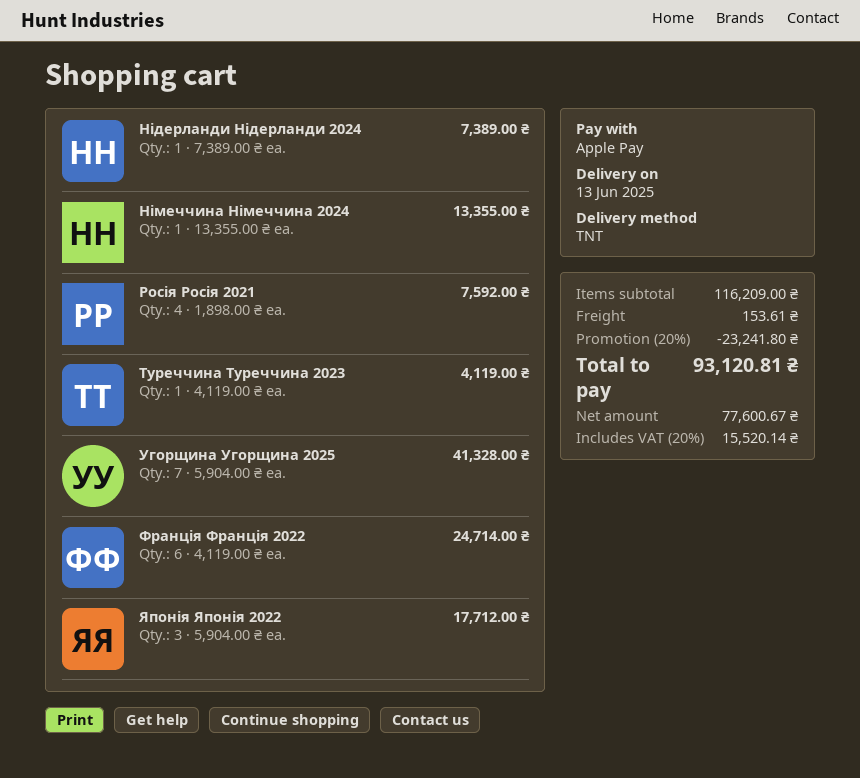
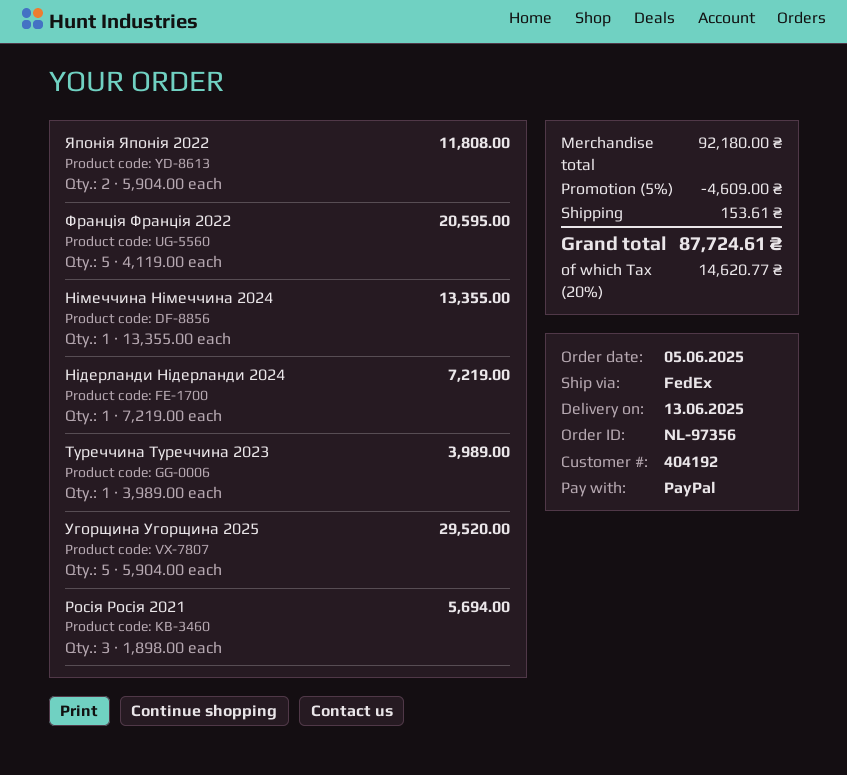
payment method: Apple Pay -> PayPal
shipping method: TNT -> FedEx
Нідерланди Нідерланди 2024: 1 x 7389.00 = 7389.00 -> 1 x 7219.00 = 7219.00
Росія Росія 2021: 4 x 1898.00 = 7592.00 -> 3 x 1898.00 = 5694.00
Туреччина Туреччина 2023: 1 x 4119.00 = 4119.00 -> 1 x 3989.00 = 3989.00
Угорщина Угорщина 2025: 7 x 5904.00 = 41328.00 -> 5 x 5904.00 = 29520.00
Франція Франція 2022: 6 x 4119.00 = 24714.00 -> 5 x 4119.00 = 20595.00
Японія Японія 2022: 3 x 5904.00 = 17712.00 -> 2 x 5904.00 = 11808.00
subtotal: 116209.00 -> 92180.00
discount: 20% = 23241.80 -> 5% = 4609.00
tax: 20% = 15520.14 -> 20% = 14620.77
total: 93120.81 -> 87724.61

